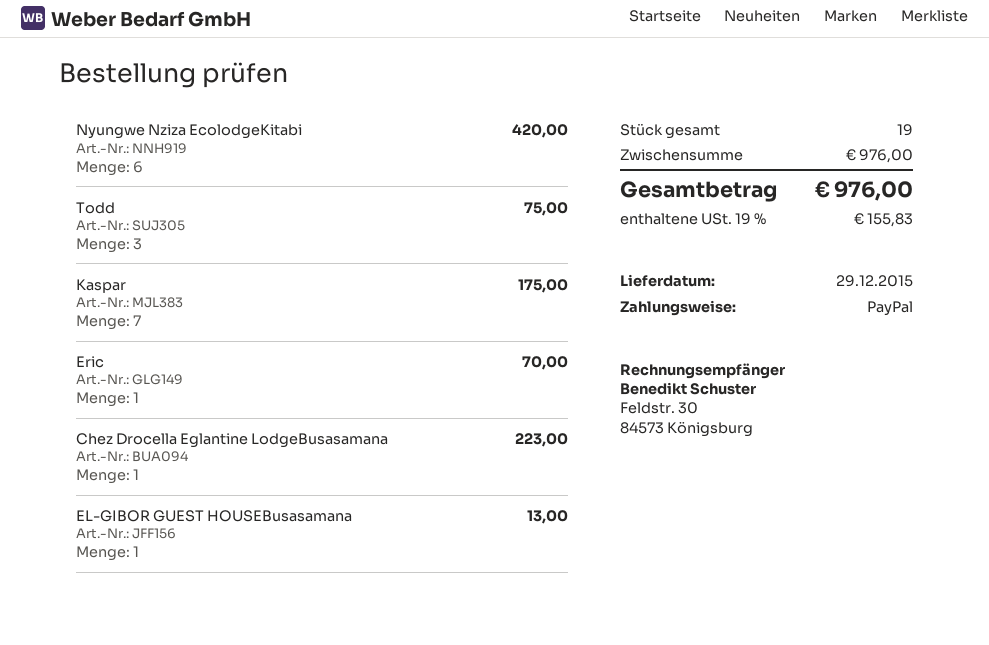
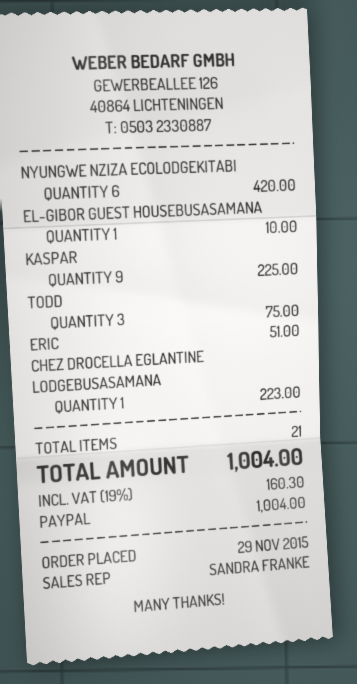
Kaspar: 7 for 175.00 -> 9 for 225.00
Eric: 1 for 70.00 -> 1 for 51.00
EL-GIBOR GUEST HOUSEBusasamana: 1 for 13.00 -> 1 for 10.00
total quantity: 19 -> 21
tax: 19% = 155.83 -> 19% = 160.30
total: 976.00 -> 1004.00

